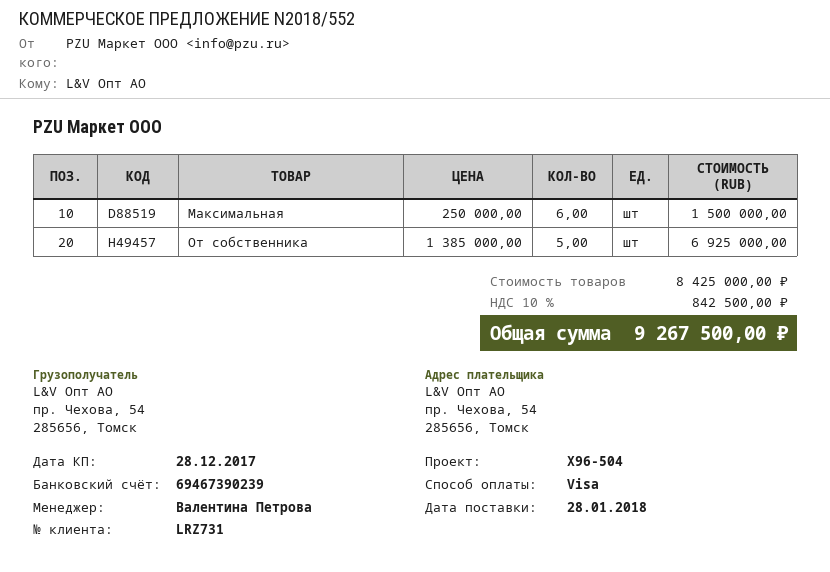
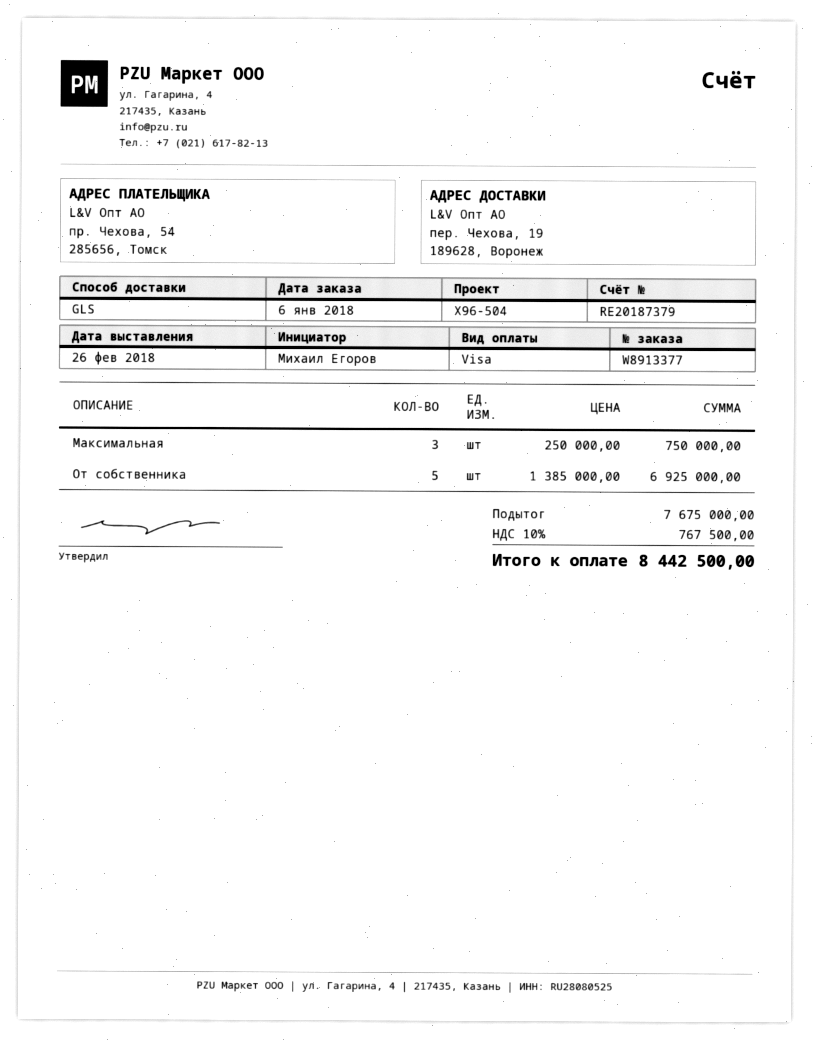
ship to: пр. Чехова, 54, 285656, Томск -> пер. Чехова, 19, 189628, Воронеж
Максимальная: 6 x 250000.00 = 1500000.00 -> 3 x 250000.00 = 750000.00
subtotal: 8425000.00 -> 7675000.00
tax: 10% = 842500.00 -> 10% = 767500.00
total: 9267500.00 -> 8442500.00

